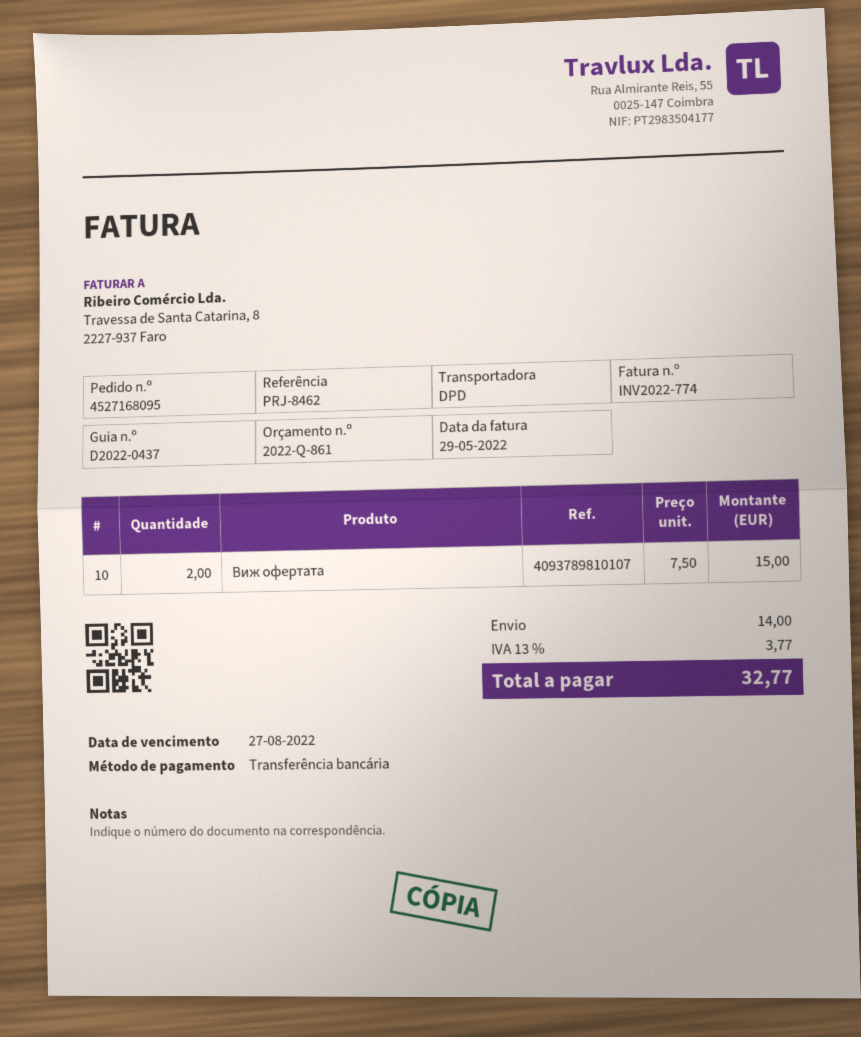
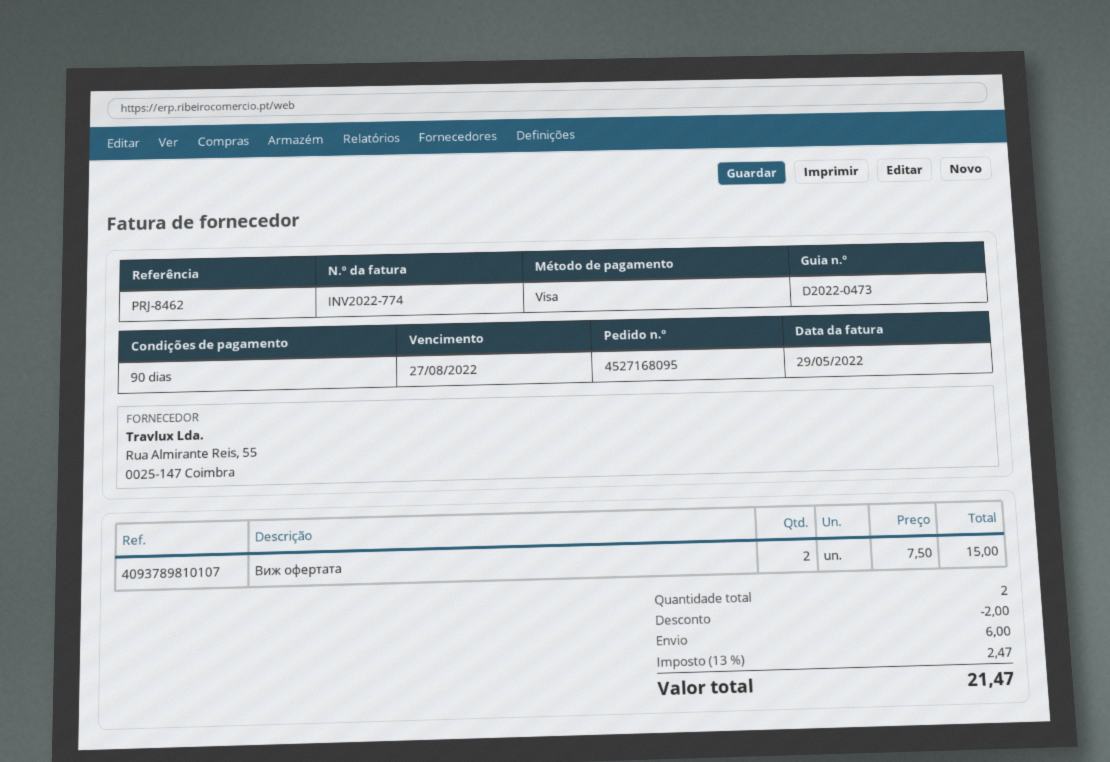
delivery note number: D2022-0437 -> D2022-0473
payment method: bank transfer -> Visa
discount: none -> 2.00
shipping: 14.00 -> 6.00
tax: 13% = 3.77 -> 13% = 2.47
total: 32.77 -> 21.47

